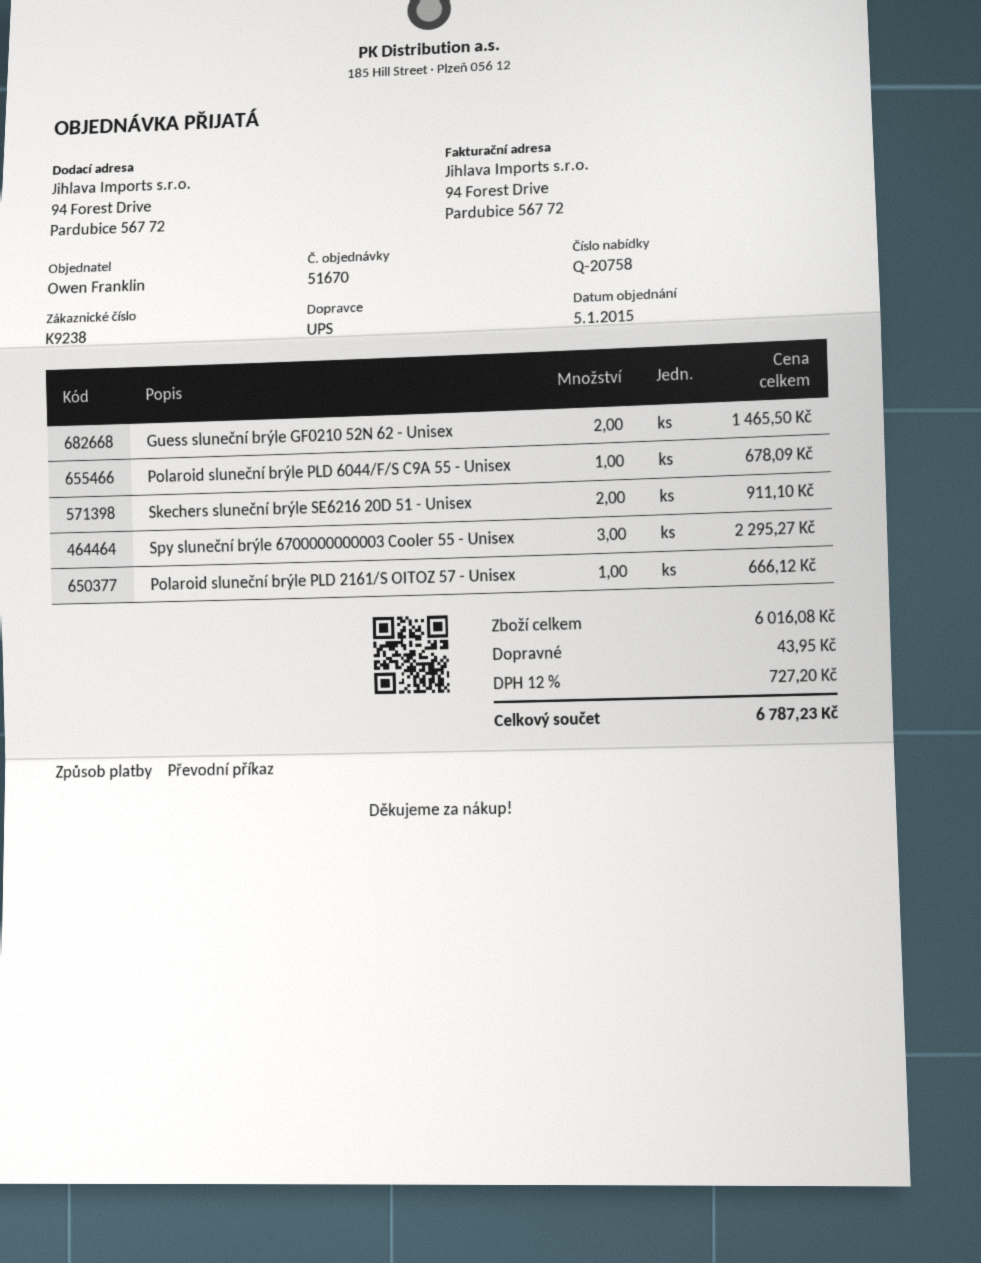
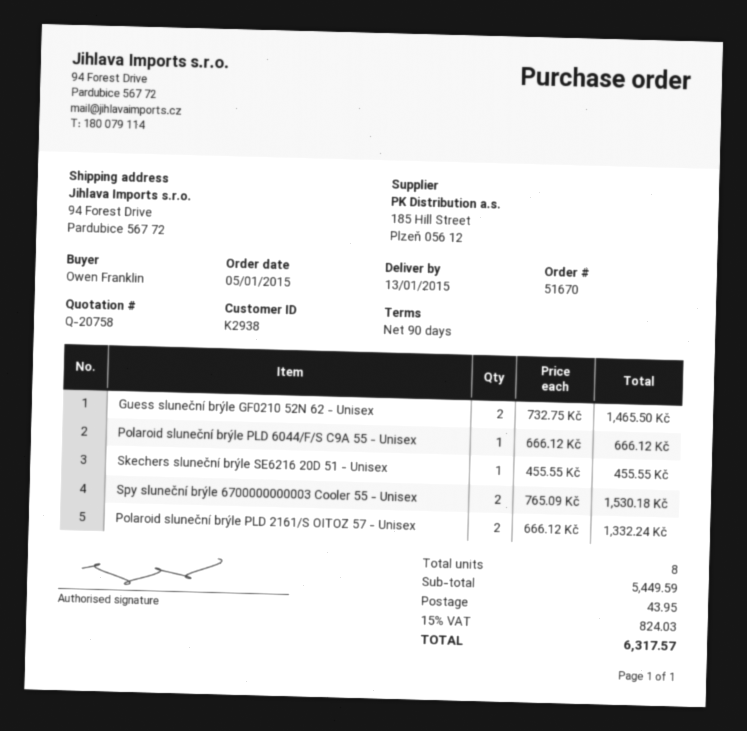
customer number: K9238 -> K2938
Polaroid sluneční brýle PLD 6044/F/S C9A 55 - Unisex: 1 for 678.09 -> 1 for 666.12
Skechers sluneční brýle SE6216 20D 51 - Unisex: 2 for 911.10 -> 1 for 455.55
Spy sluneční brýle 6700000000003 Cooler 55 - Unisex: 3 for 2295.27 -> 2 for 1530.18
Polaroid sluneční brýle PLD 2161/S OITOZ 57 - Unisex: 1 for 666.12 -> 2 for 1332.24
subtotal: 6016.08 -> 5449.59
tax: 12% = 727.20 -> 15% = 824.03
total: 6787.23 -> 6317.57

